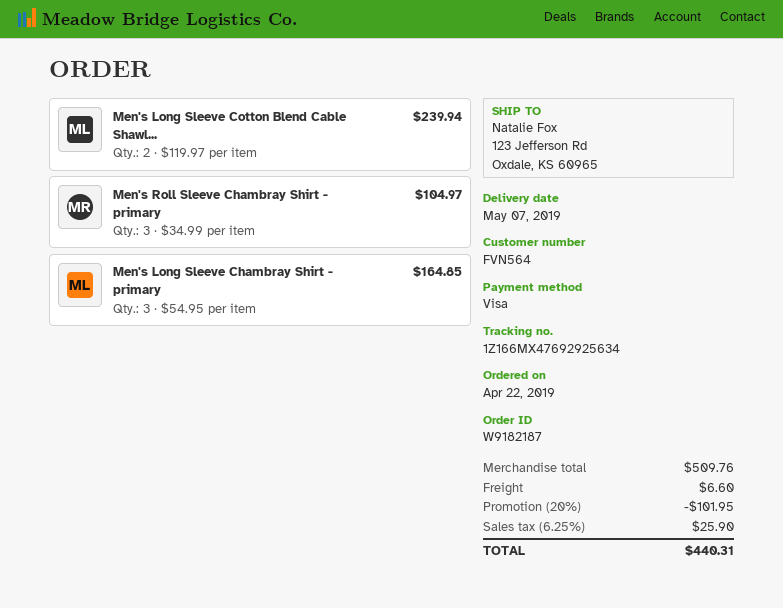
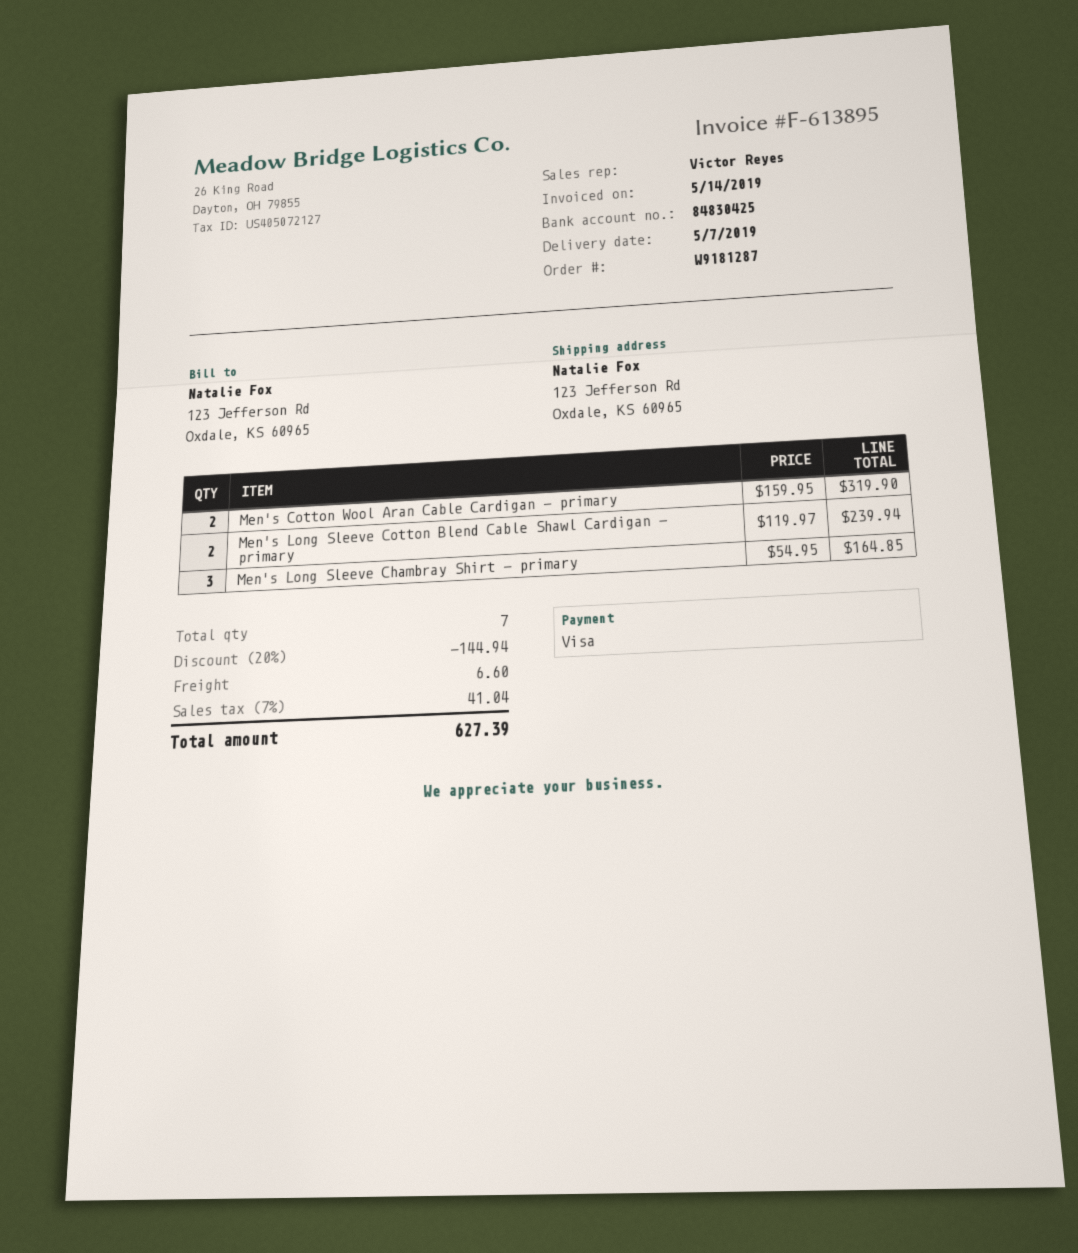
order number: W9182187 -> W9181287
Men's Roll Sleeve Chambray Shirt - primary: 3 x 34.99 = 104.97 -> none
Men's Cotton Wool Aran Cable Cardigan - primary: none -> 2 x 159.95 = 319.90
discount: 20% = 101.95 -> 20% = 144.94
tax: 6.25% = 25.90 -> 7% = 41.04
total: 440.31 -> 627.39

